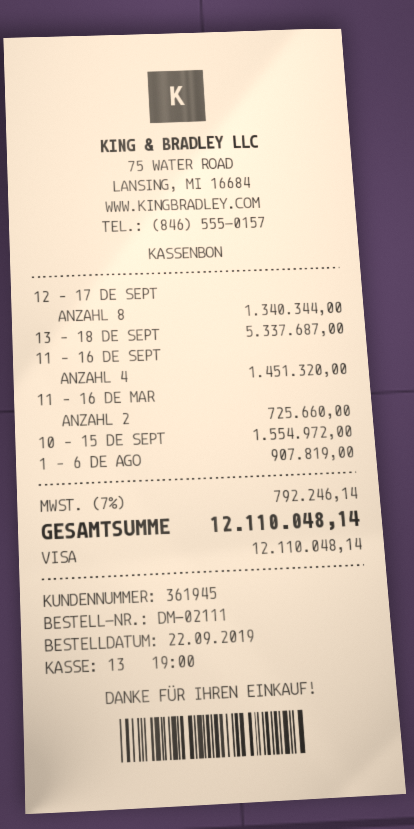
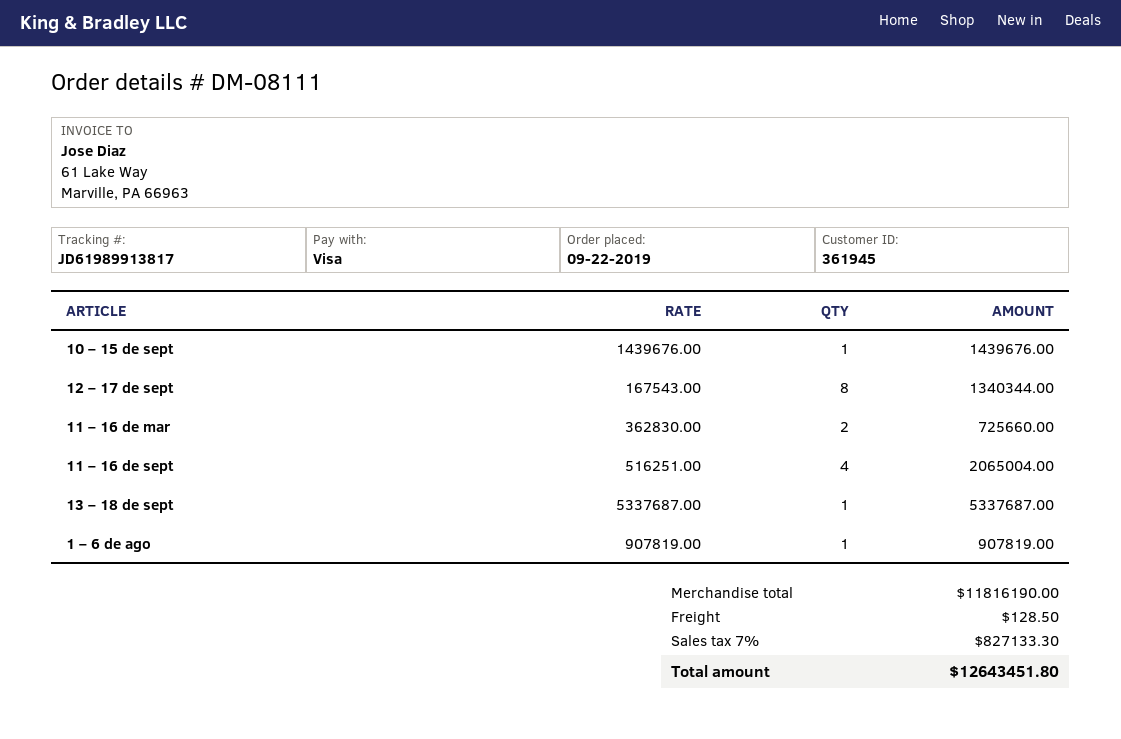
order number: DM-02111 -> DM-08111
11 – 16 DE SEPT: 4 for 1451320.00 -> 4 for 2065004.00
10 – 15 DE SEPT: 1 for 1554972.00 -> 1 for 1439676.00
shipping: none -> 128.50
tax: 7% = 792246.14 -> 7% = 827133.30
total: 12110048.14 -> 12643451.80

